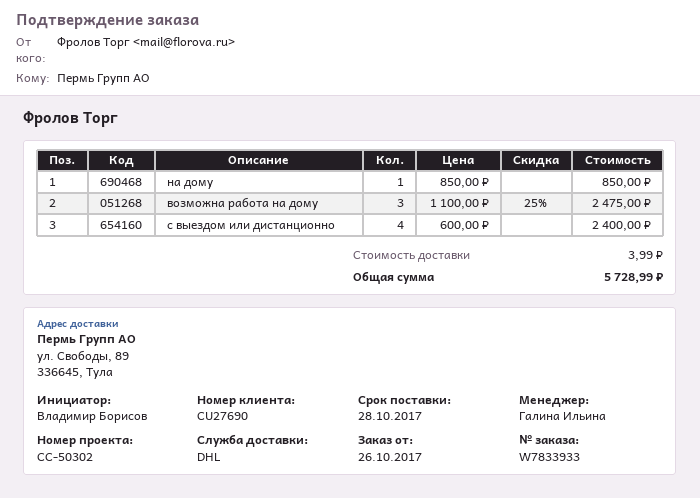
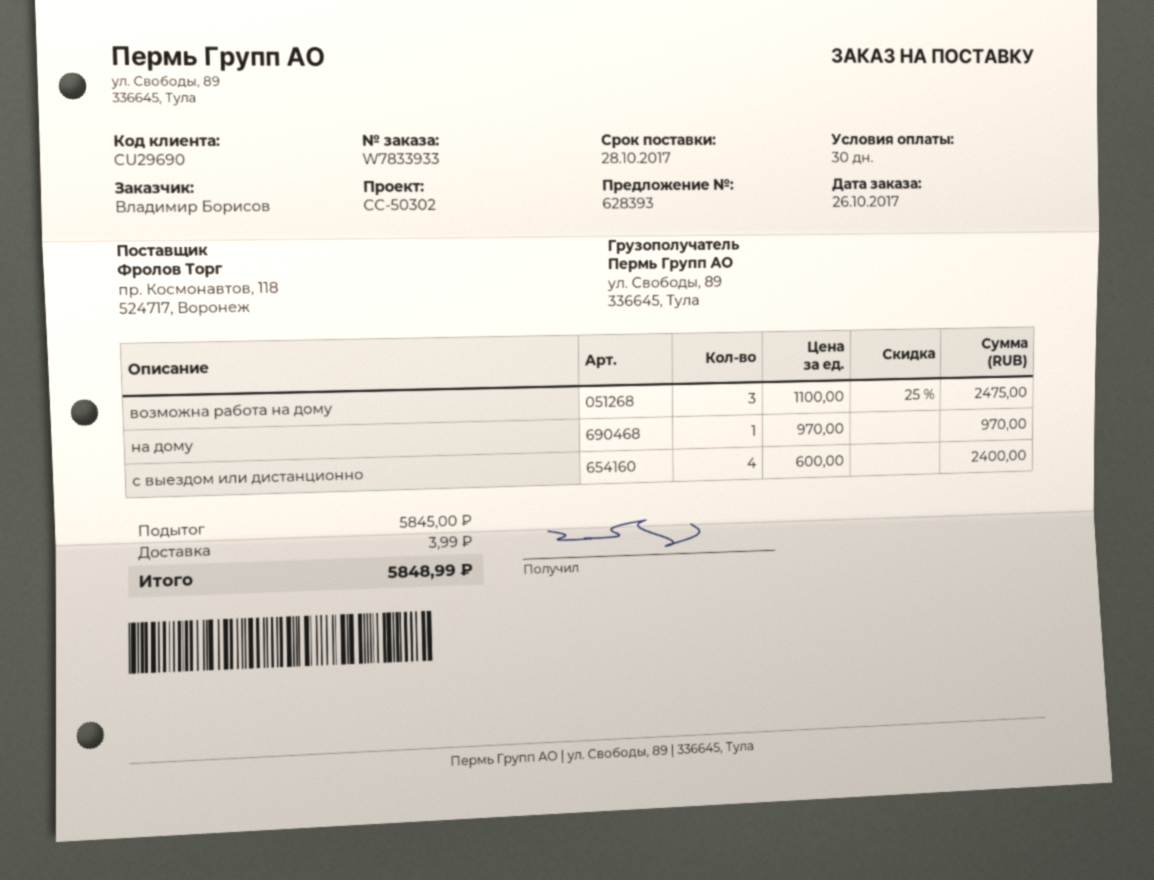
customer number: CU27690 -> CU29690
на дому: 1 x 850.00 = 850.00 -> 1 x 970.00 = 970.00
total: 5728.99 -> 5848.99

